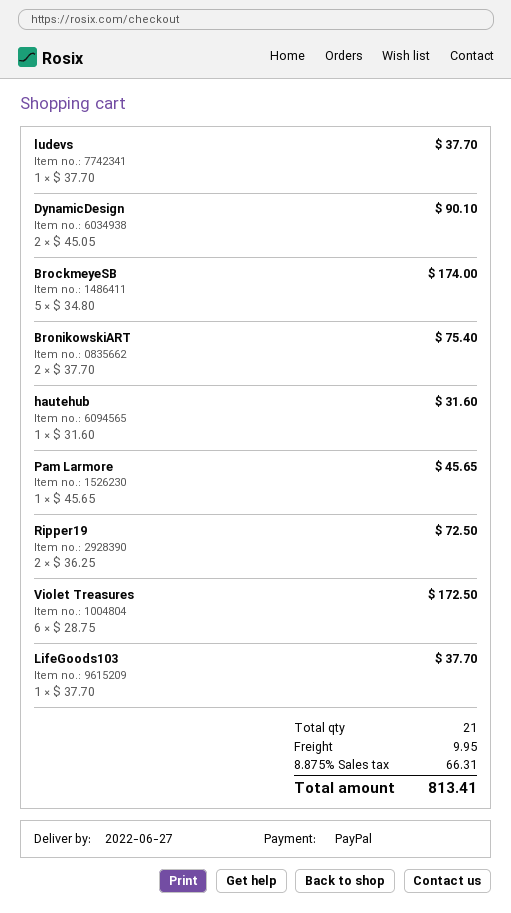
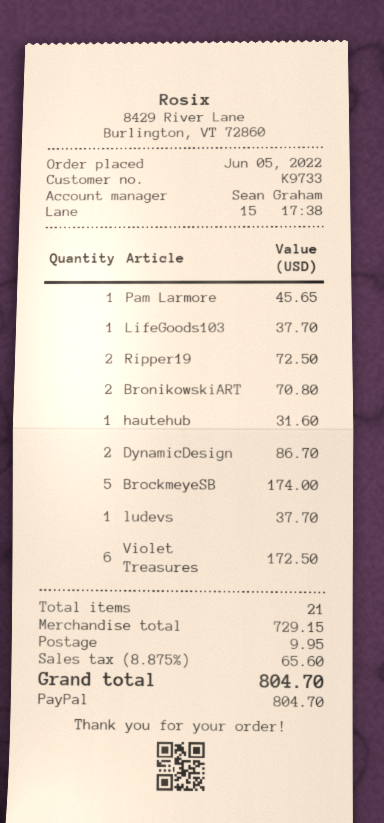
DynamicDesign: 2 for 90.10 -> 2 for 86.70
BronikowskiART: 2 for 75.40 -> 2 for 70.80
tax: 8.875% = 66.31 -> 8.875% = 65.60
total: 813.41 -> 804.70

